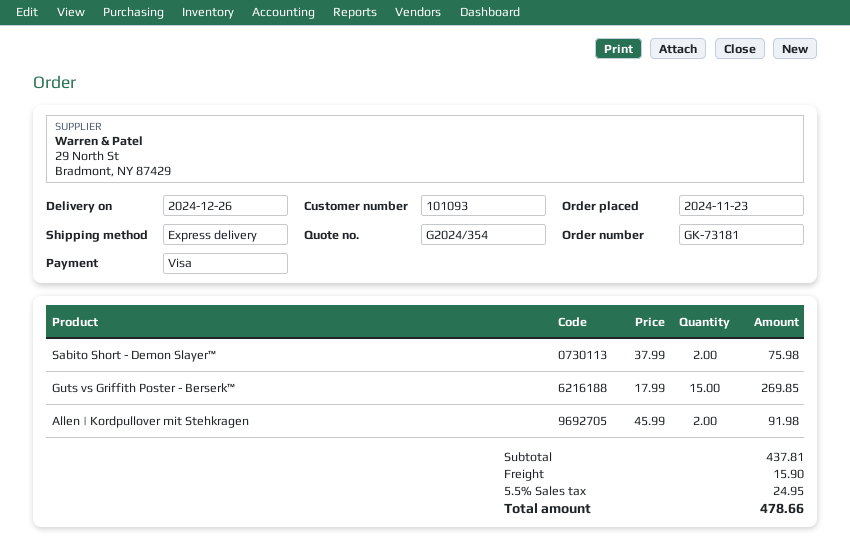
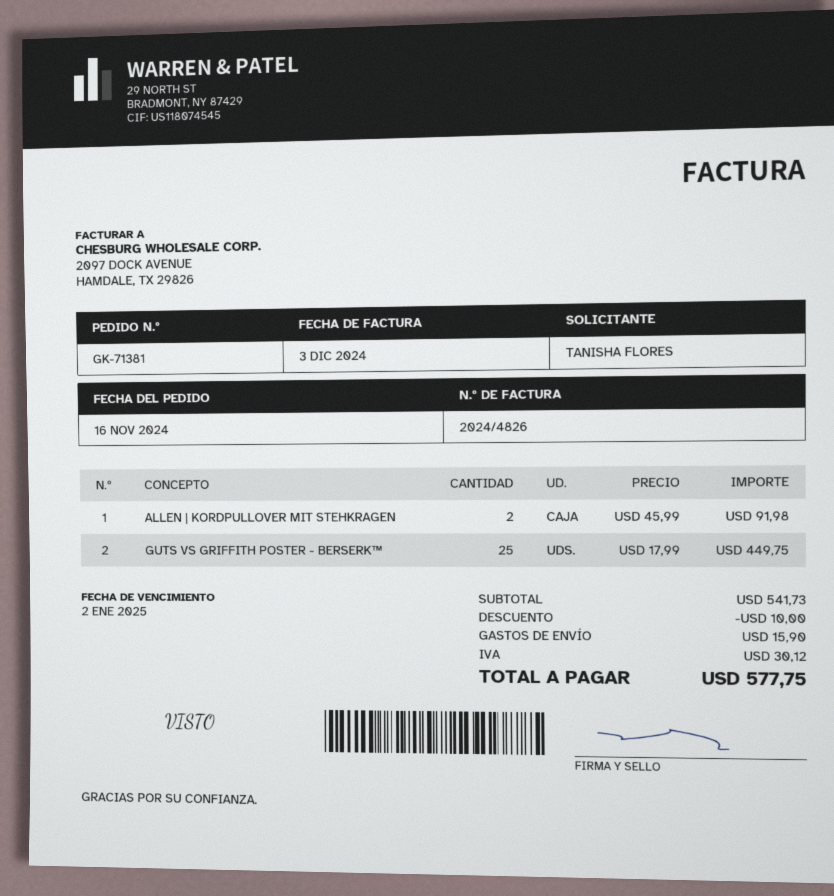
order number: GK-73181 -> GK-71381
order date: 2024-11-23 -> 2024-11-16
Sabito Short - Demon Slayer™: 2 x 37.99 = 75.98 -> none
Guts vs Griffith Poster - Berserk™: 15 x 17.99 = 269.85 -> 25 x 17.99 = 449.75
subtotal: 437.81 -> 541.73
discount: none -> 10.00
tax: 24.95 -> 30.12
total: 478.66 -> 577.75

